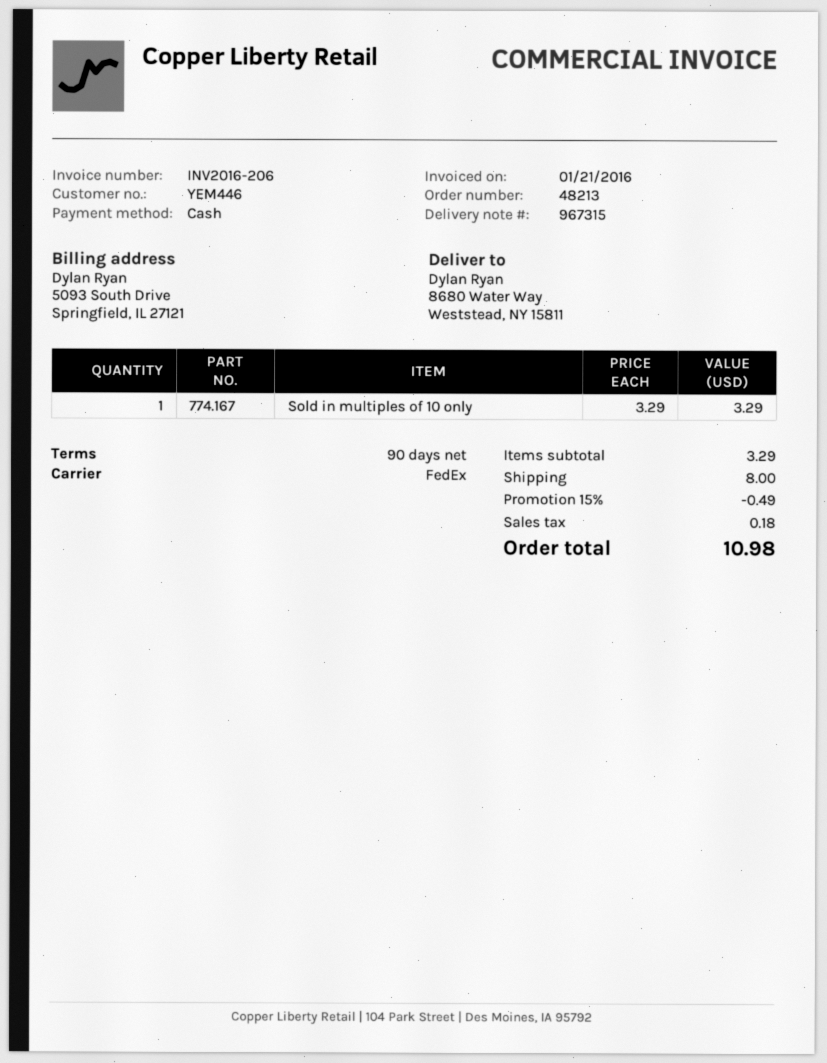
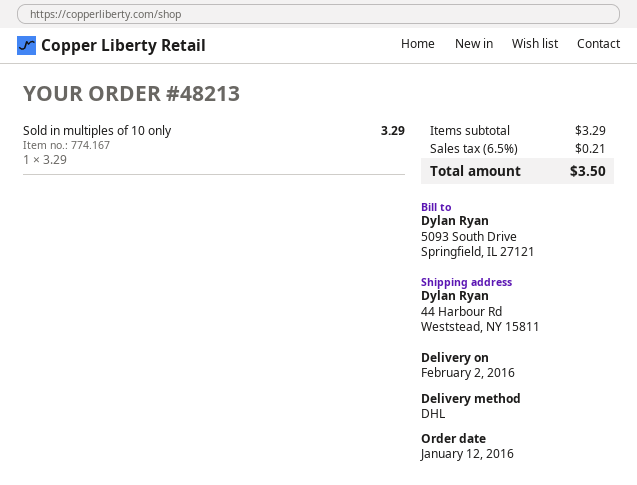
shipping method: FedEx -> DHL
ship to: 8680 Water Way, Weststead, NY 15811 -> 44 Harbour Rd, Weststead, NY 15811
discount: 15% = 0.49 -> none
shipping: 8.00 -> none
tax: 0.18 -> 0.21
total: 10.98 -> 3.50

